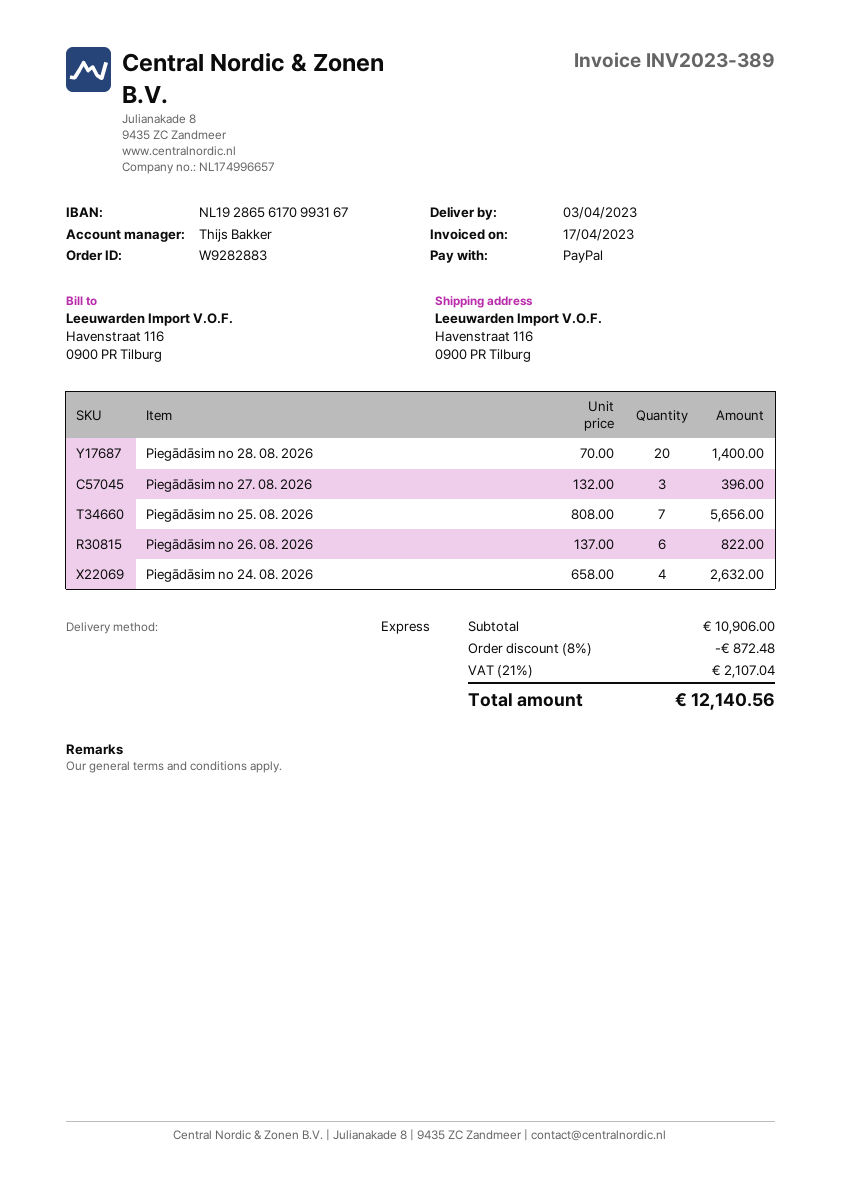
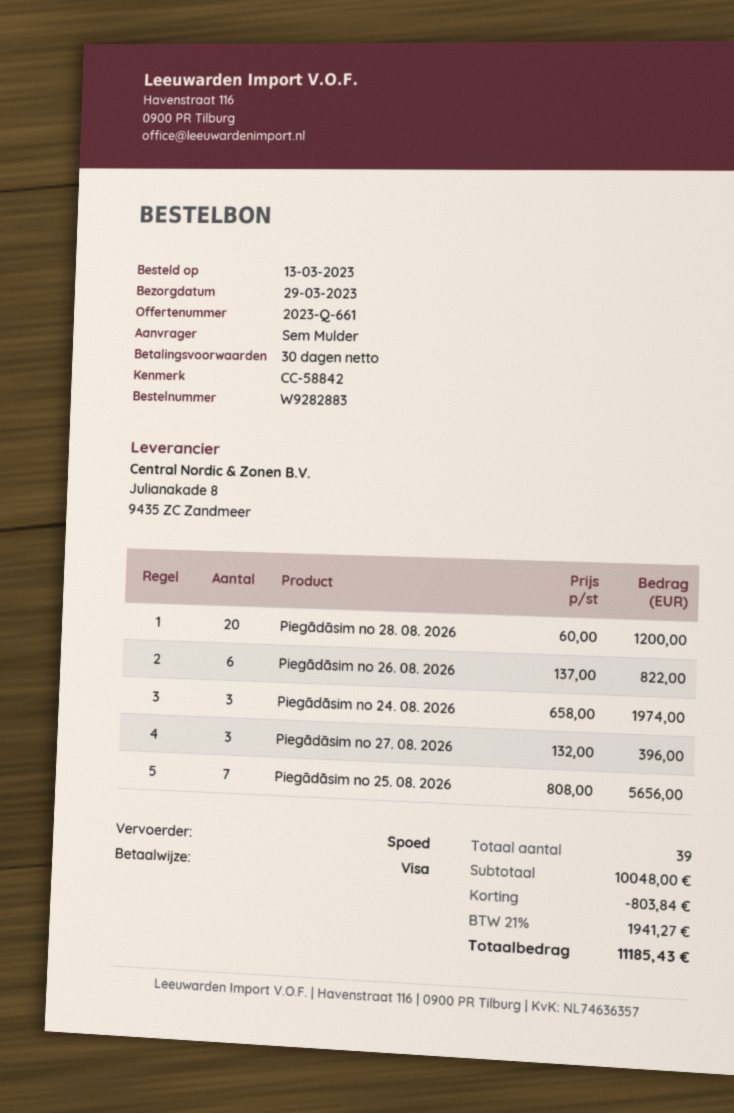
delivery date: 2023-04-03 -> 2023-03-29
payment method: PayPal -> Visa
Piegādāsim no 28. 08. 2026: 20 x 70.00 = 1400.00 -> 20 x 60.00 = 1200.00
Piegādāsim no 24. 08. 2026: 4 x 658.00 = 2632.00 -> 3 x 658.00 = 1974.00
subtotal: 10906.00 -> 10048.00
discount: 872.48 -> 803.84
tax: 21% = 2107.04 -> 21% = 1941.27
total: 12140.56 -> 11185.43

